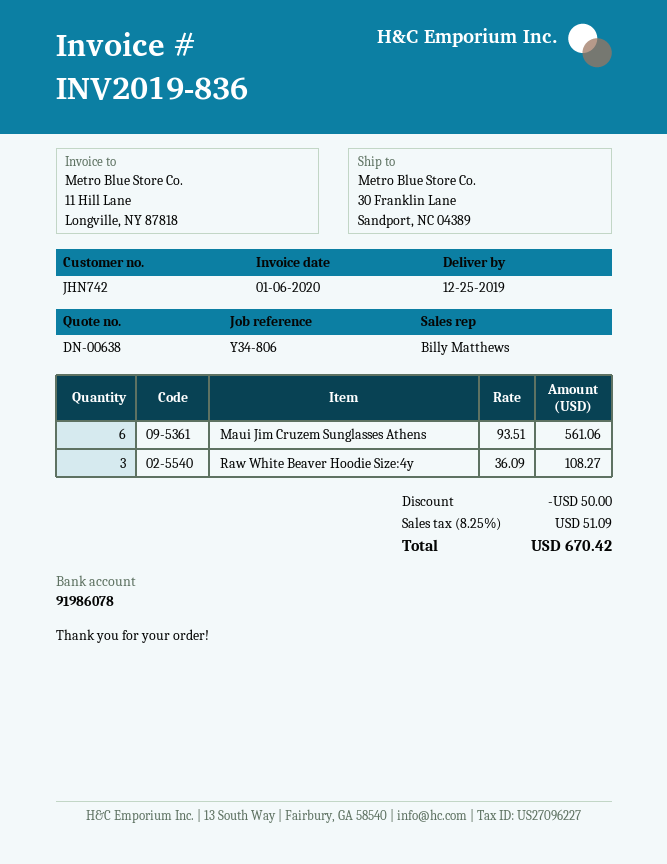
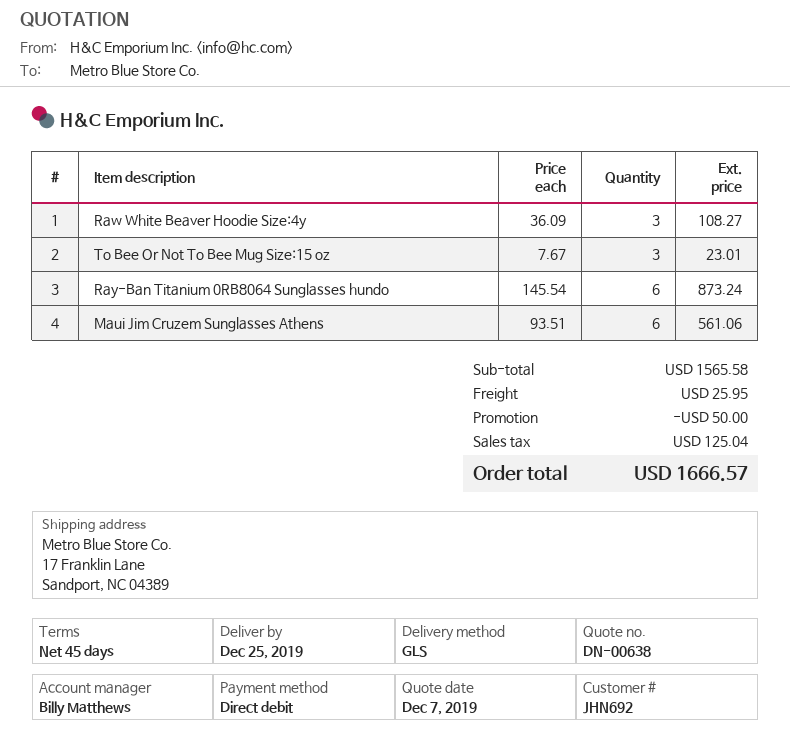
customer number: JHN742 -> JHN692
ship to: 30 Franklin Lane, Sandport, NC 04389 -> 17 Franklin Lane, Sandport, NC 04389
To Bee Or Not To Bee Mug Size:15 oz: none -> 3 x 7.67 = 23.01
Ray-Ban Titanium 0RB8064 Sunglasses hundo: none -> 6 x 145.54 = 873.24
shipping: none -> 25.95
tax: 51.09 -> 125.04
total: 670.42 -> 1666.57

